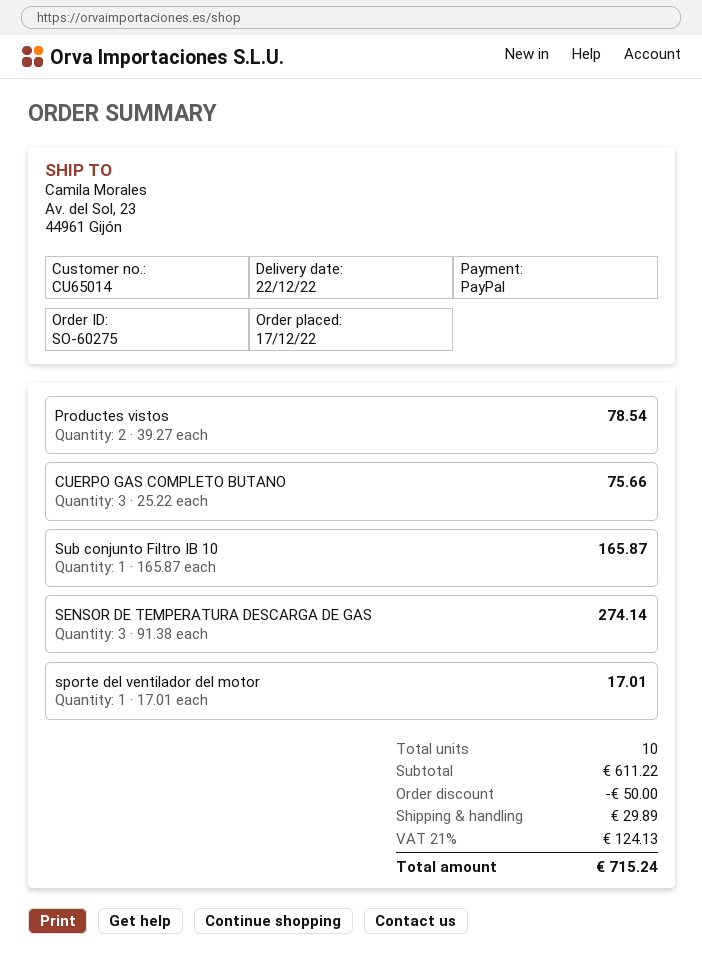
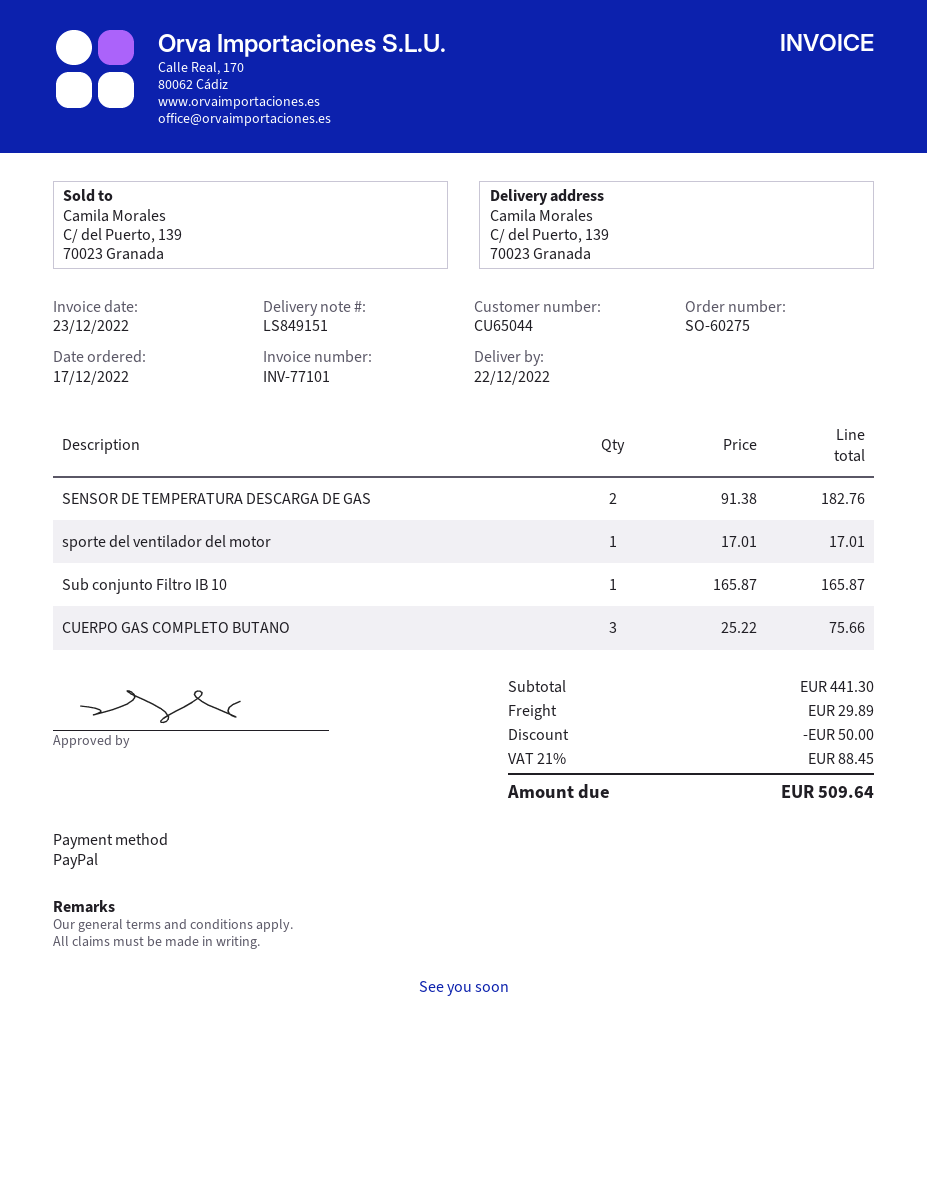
customer number: CU65014 -> CU65044
ship to: Av. del Sol, 23, 44961 Gijón -> C/ del Puerto, 139, 70023 Granada
Productes vistos: 2 x 39.27 = 78.54 -> none
SENSOR DE TEMPERATURA DESCARGA DE GAS: 3 x 91.38 = 274.14 -> 2 x 91.38 = 182.76
subtotal: 611.22 -> 441.30
tax: 21% = 124.13 -> 21% = 88.45
total: 715.24 -> 509.64

